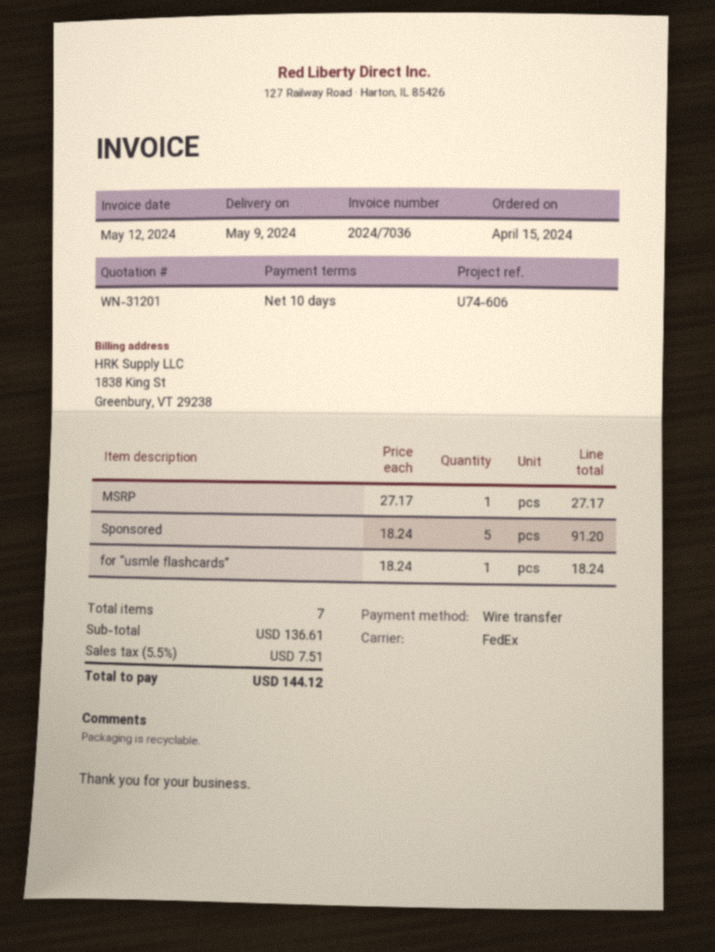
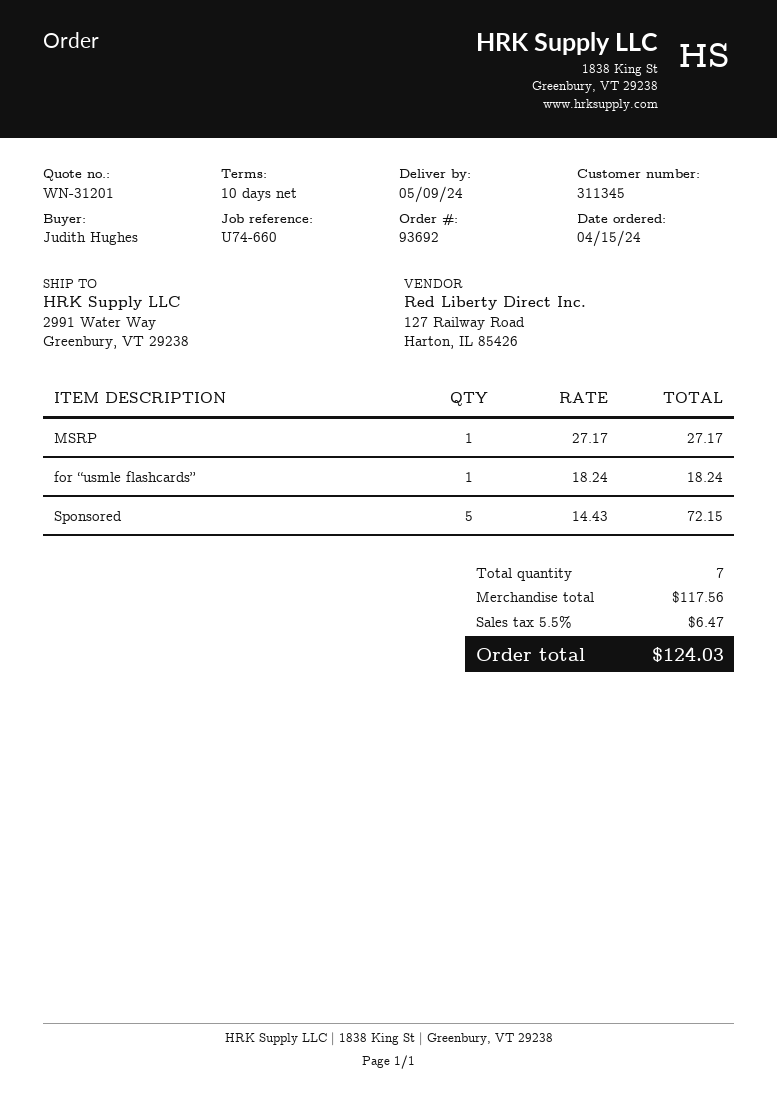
reference: U74-606 -> U74-660
Sponsored: 5 x 18.24 = 91.20 -> 5 x 14.43 = 72.15
subtotal: 136.61 -> 117.56
tax: 5.5% = 7.51 -> 5.5% = 6.47
total: 144.12 -> 124.03

